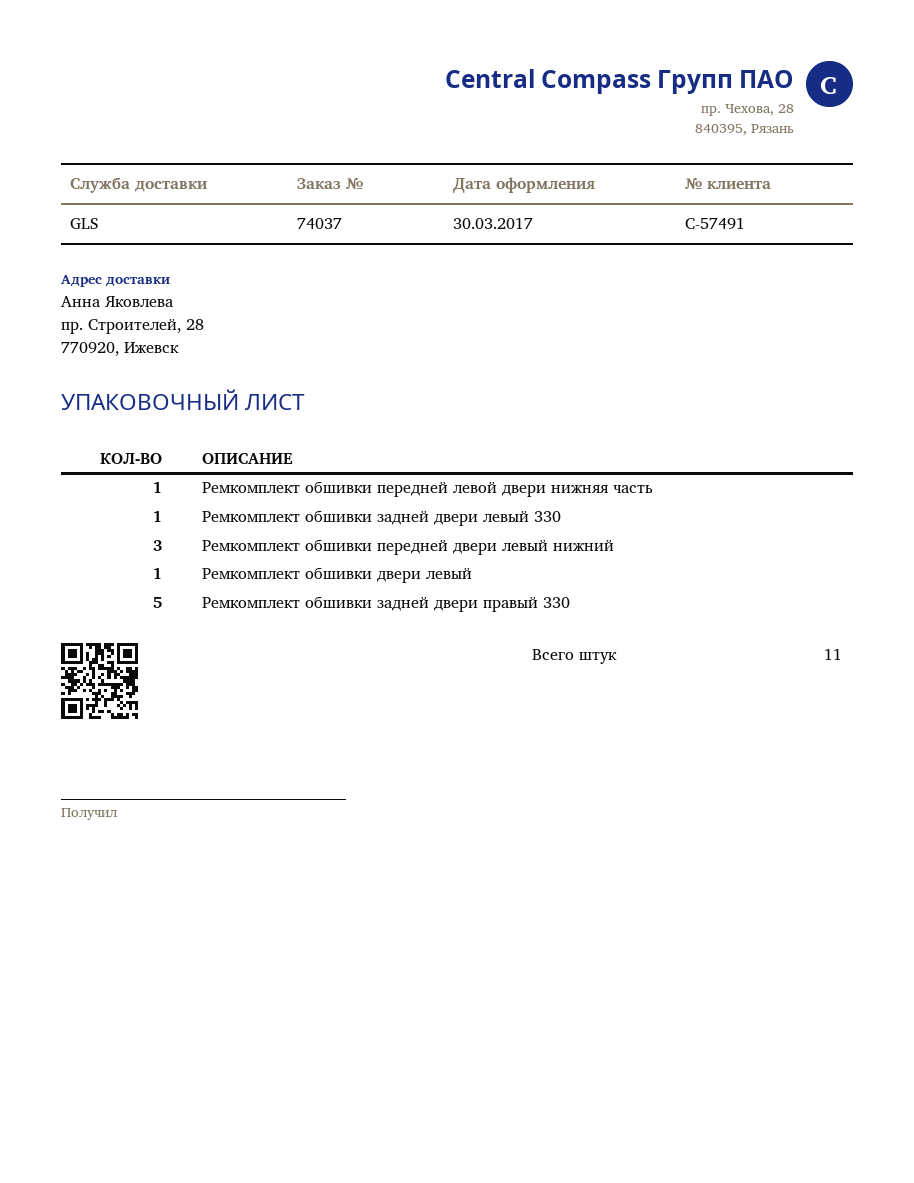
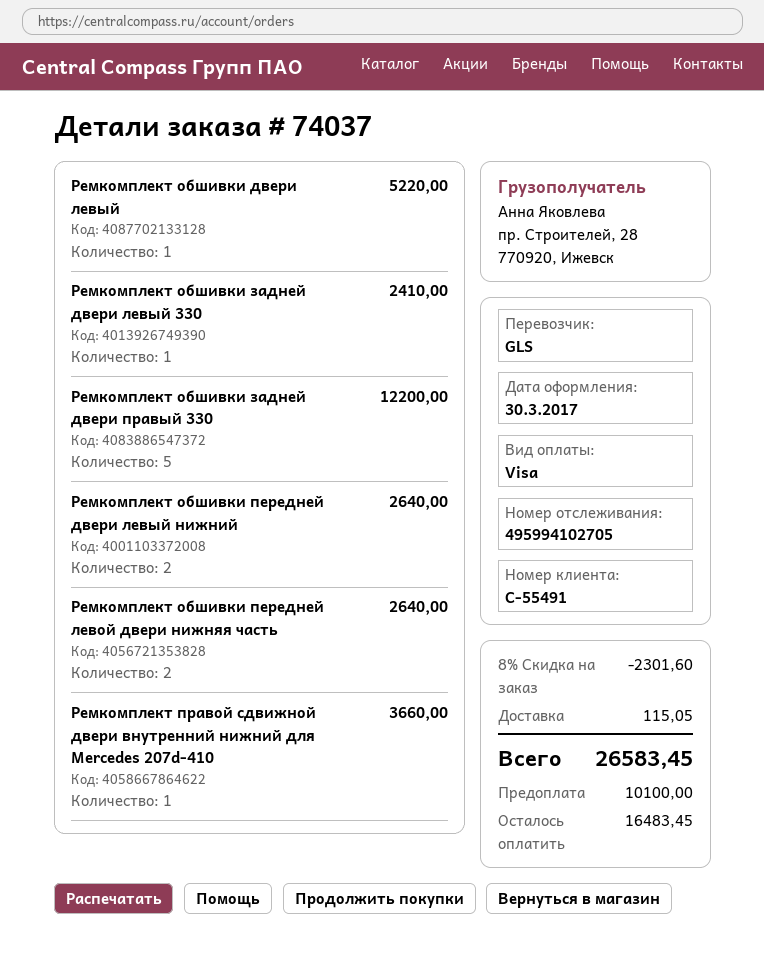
customer number: C-57491 -> C-55491
Ремкомплект обшивки передней левой двери нижняя часть: 1 -> 2
Ремкомплект обшивки передней двери левый нижний: 3 -> 2
Ремкомплект правой сдвижной двери внутренний нижний для Mercedes 207d-410: none -> 1

